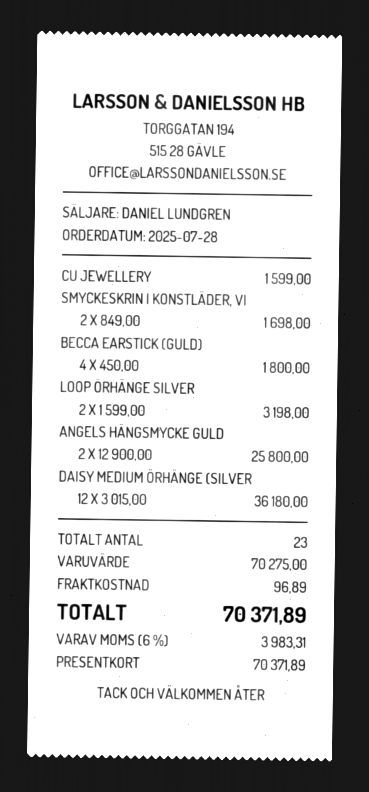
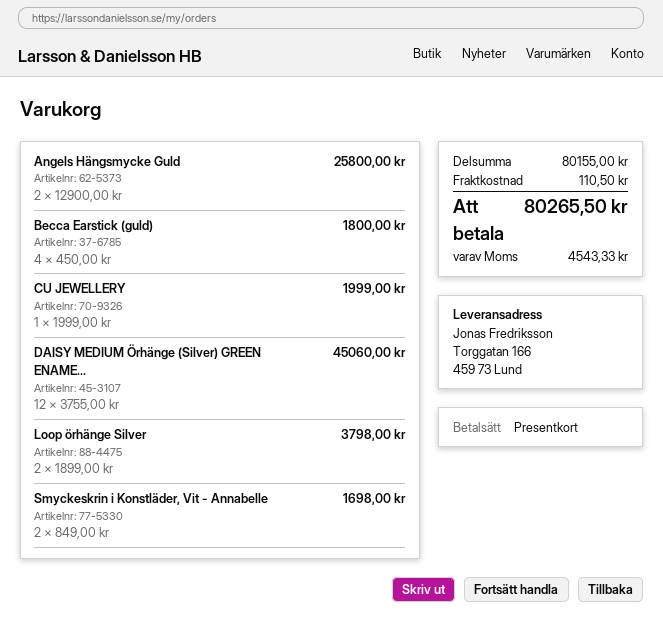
CU JEWELLERY: 1 x 1599.00 = 1599.00 -> 1 x 1999.00 = 1999.00
LOOP ÖRHÄNGE SILVER: 2 x 1599.00 = 3198.00 -> 2 x 1899.00 = 3798.00
DAISY MEDIUM ÖRHÄNGE (SILVER: 12 x 3015.00 = 36180.00 -> 12 x 3755.00 = 45060.00
subtotal: 70275.00 -> 80155.00
shipping: 96.89 -> 110.50
tax: 3983.31 -> 4543.33
total: 70371.89 -> 80265.50

